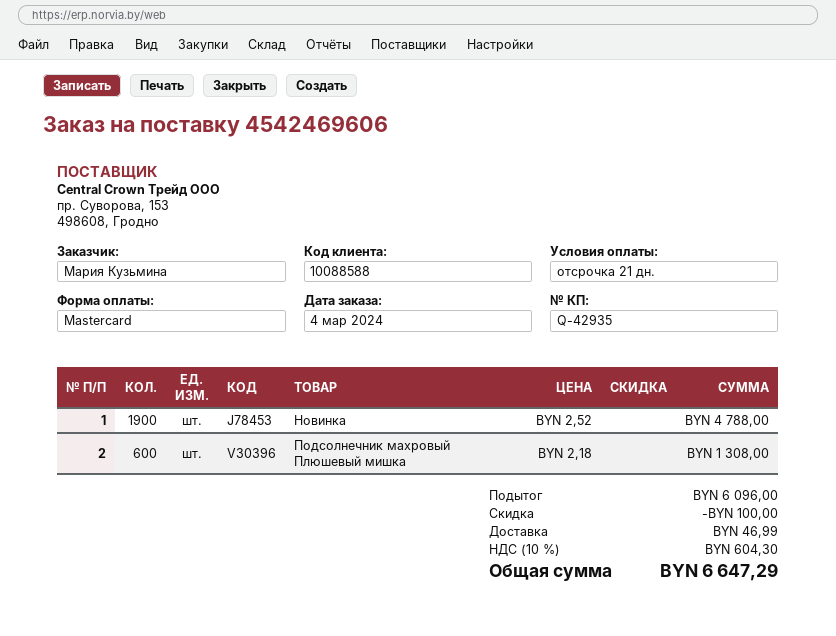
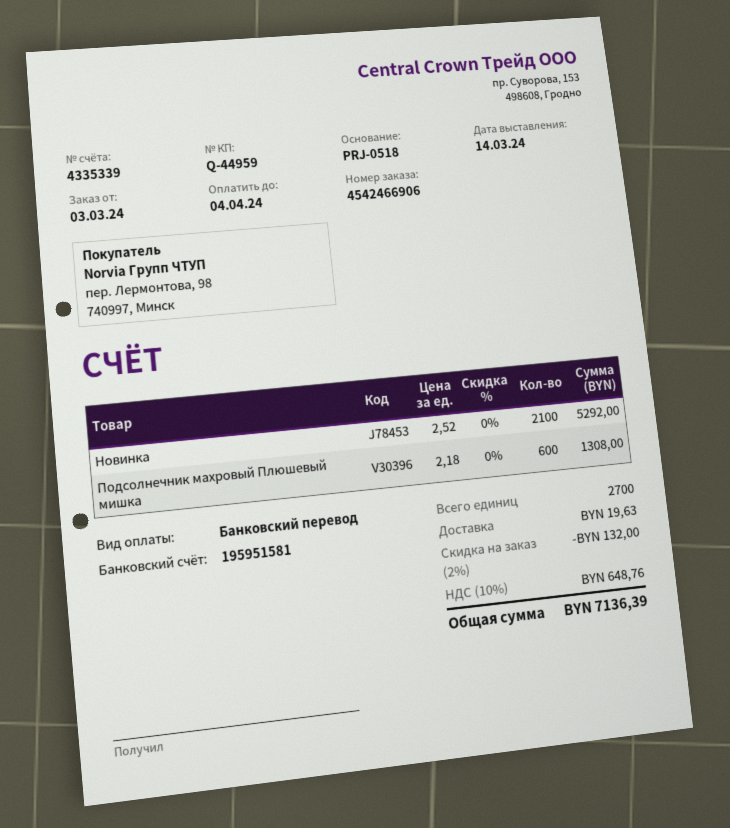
quote number: Q-42935 -> Q-44959
order number: 4542469606 -> 4542466906
order date: 2024-03-04 -> 2024-03-03
payment method: Mastercard -> bank transfer
Новинка: 1900 x 2.52 = 4788.00 -> 2100 x 2.52 = 5292.00
discount: 100.00 -> 132.00
shipping: 46.99 -> 19.63
tax: 10% = 604.30 -> 10% = 648.76
total: 6647.29 -> 7136.39

